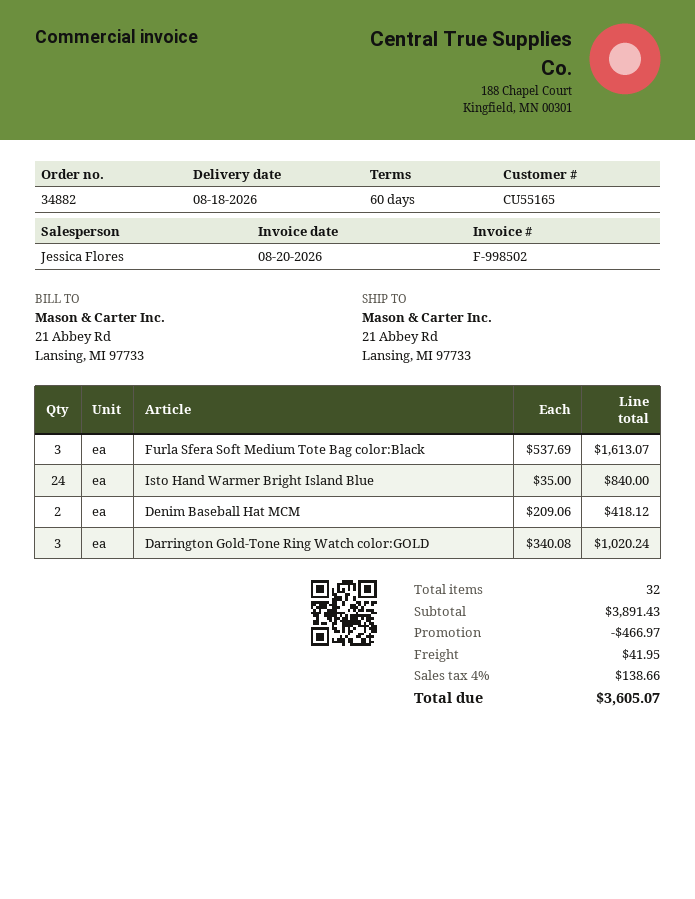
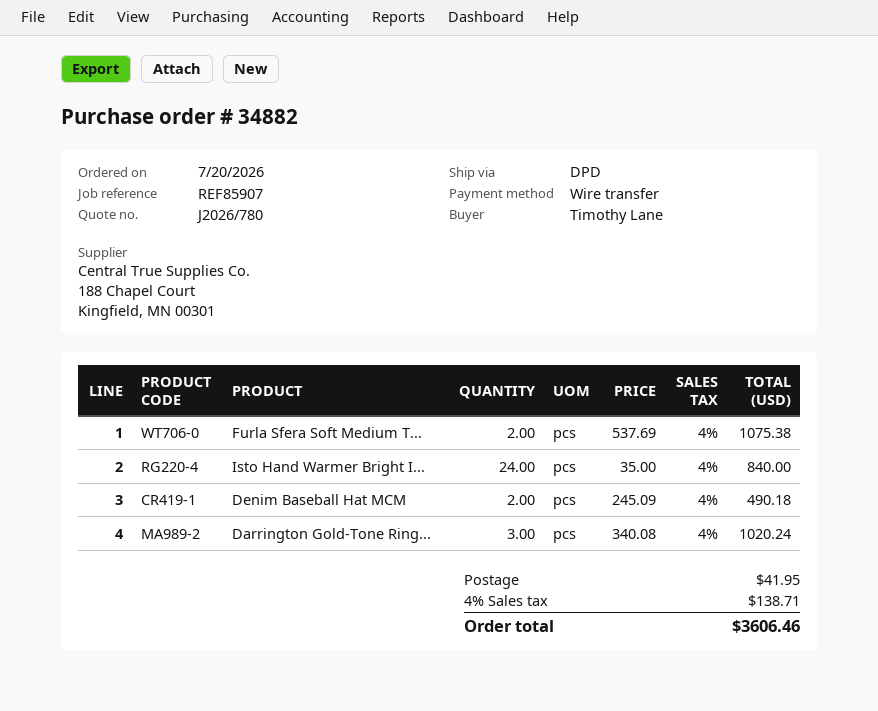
Furla Sfera Soft Medium Tote Bag color:Black: 3 x 537.69 = 1613.07 -> 2 x 537.69 = 1075.38
Denim Baseball Hat MCM: 2 x 209.06 = 418.12 -> 2 x 245.09 = 490.18
discount: 466.97 -> none
tax: 4% = 138.66 -> 4% = 138.71
total: 3605.07 -> 3606.46

